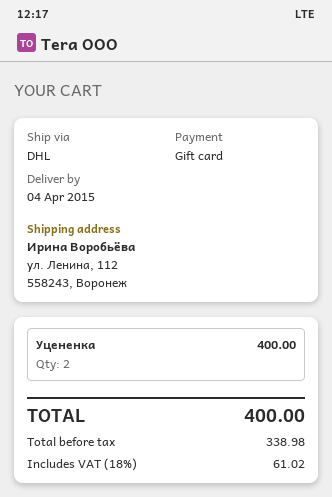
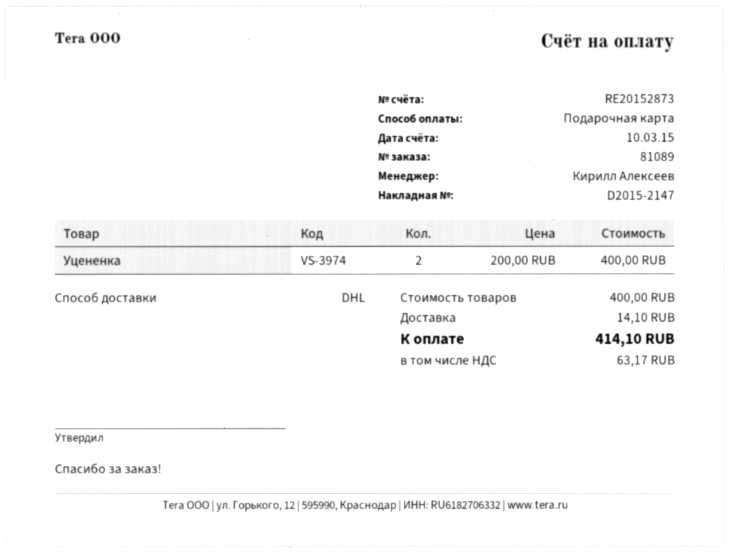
shipping: none -> 14.10
tax: 61.02 -> 63.17
total: 400.00 -> 414.10

